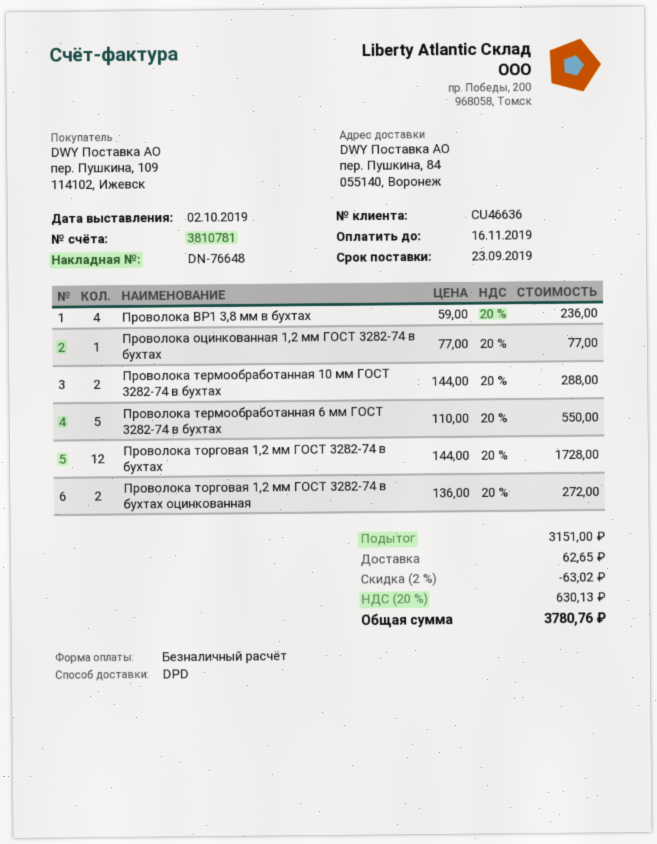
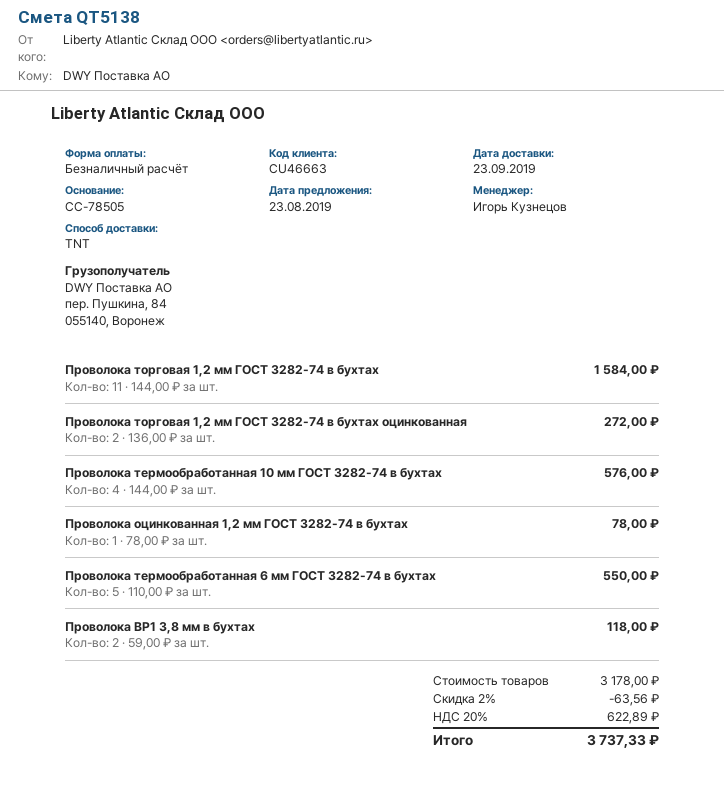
customer number: CU46636 -> CU46663
shipping method: DPD -> TNT
Проволока ВР1 3,8 мм в бухтах: 4 x 59.00 = 236.00 -> 2 x 59.00 = 118.00
Проволока оцинкованная 1,2 мм ГОСТ 3282-74 в бухтах: 1 x 77.00 = 77.00 -> 1 x 78.00 = 78.00
Проволока термообработанная 10 мм ГОСТ 3282-74 в бухтах: 2 x 144.00 = 288.00 -> 4 x 144.00 = 576.00
Проволока торговая 1,2 мм ГОСТ 3282-74 в бухтах: 12 x 144.00 = 1728.00 -> 11 x 144.00 = 1584.00
subtotal: 3151.00 -> 3178.00
discount: 2% = 63.02 -> 2% = 63.56
shipping: 62.65 -> none
tax: 20% = 630.13 -> 20% = 622.89
total: 3780.76 -> 3737.33

